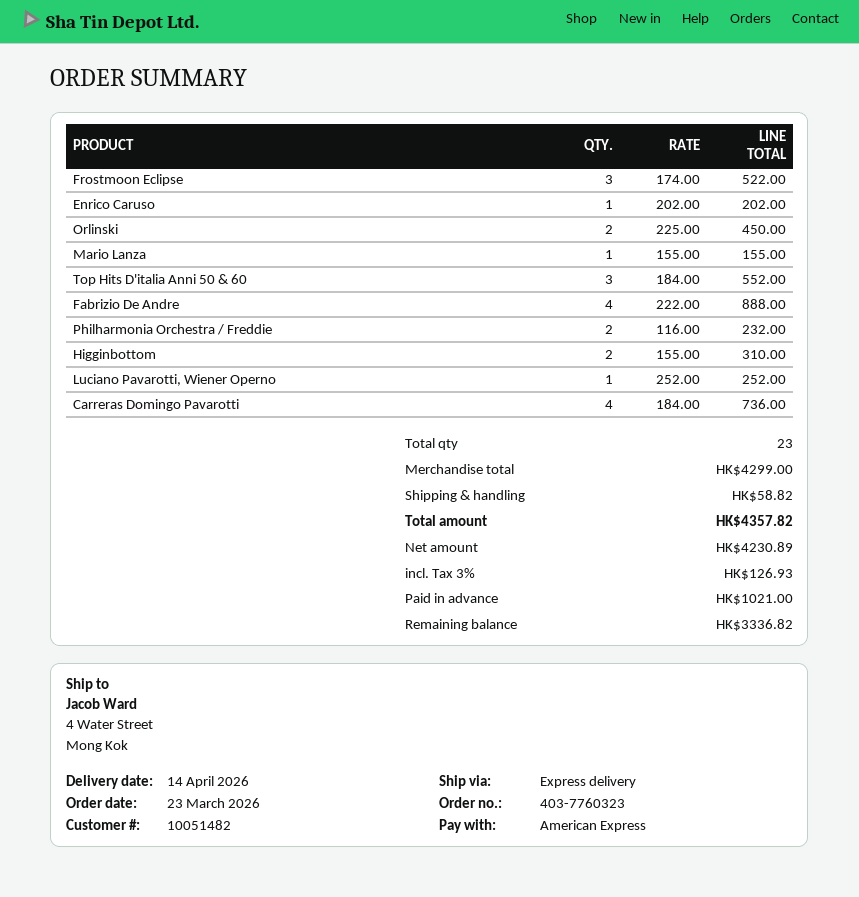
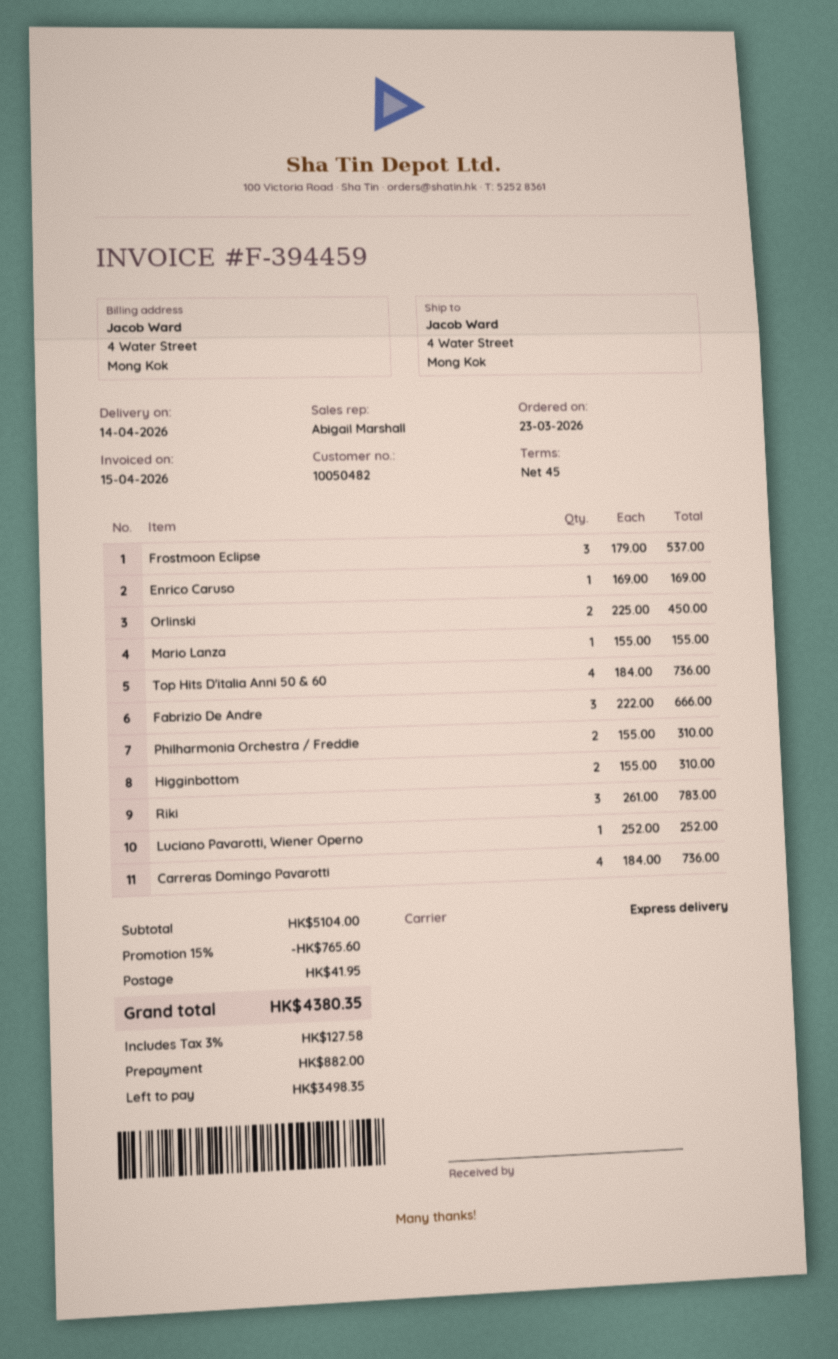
customer number: 10051482 -> 10050482
Frostmoon Eclipse: 3 x 174.00 = 522.00 -> 3 x 179.00 = 537.00
Enrico Caruso: 1 x 202.00 = 202.00 -> 1 x 169.00 = 169.00
Top Hits D'italia Anni 50 & 60: 3 x 184.00 = 552.00 -> 4 x 184.00 = 736.00
Fabrizio De Andre: 4 x 222.00 = 888.00 -> 3 x 222.00 = 666.00
Philharmonia Orchestra / Freddie: 2 x 116.00 = 232.00 -> 2 x 155.00 = 310.00
Riki: none -> 3 x 261.00 = 783.00
subtotal: 4299.00 -> 5104.00
discount: none -> 15% = 765.60
shipping: 58.82 -> 41.95
tax: 3% = 126.93 -> 3% = 127.58
total: 4357.82 -> 4380.35
deposit: 1021.00 -> 882.00
balance: 3336.82 -> 3498.35

